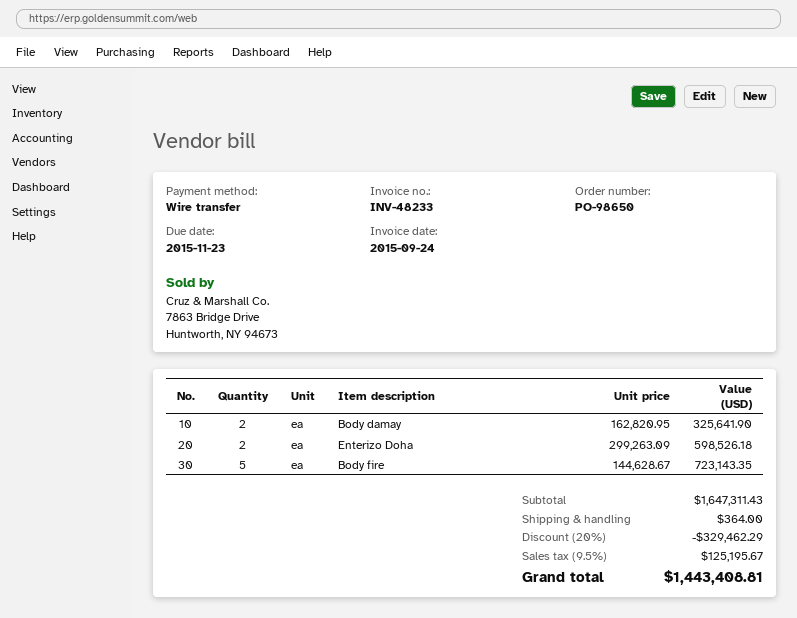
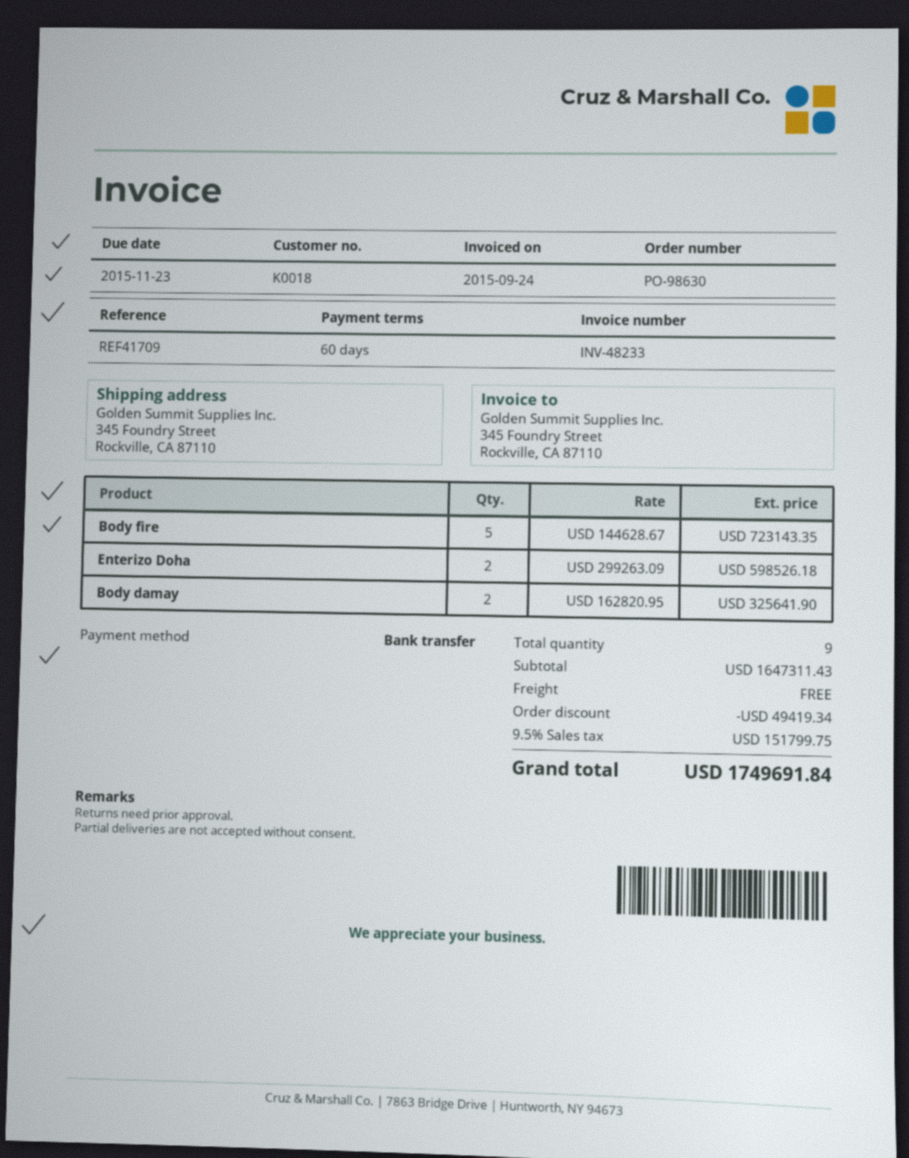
order number: PO-98650 -> PO-98630
discount: 329462.29 -> 49419.34
shipping: 364.00 -> 0.00
tax: 9.5% = 125195.67 -> 9.5% = 151799.75
total: 1443408.81 -> 1749691.84

